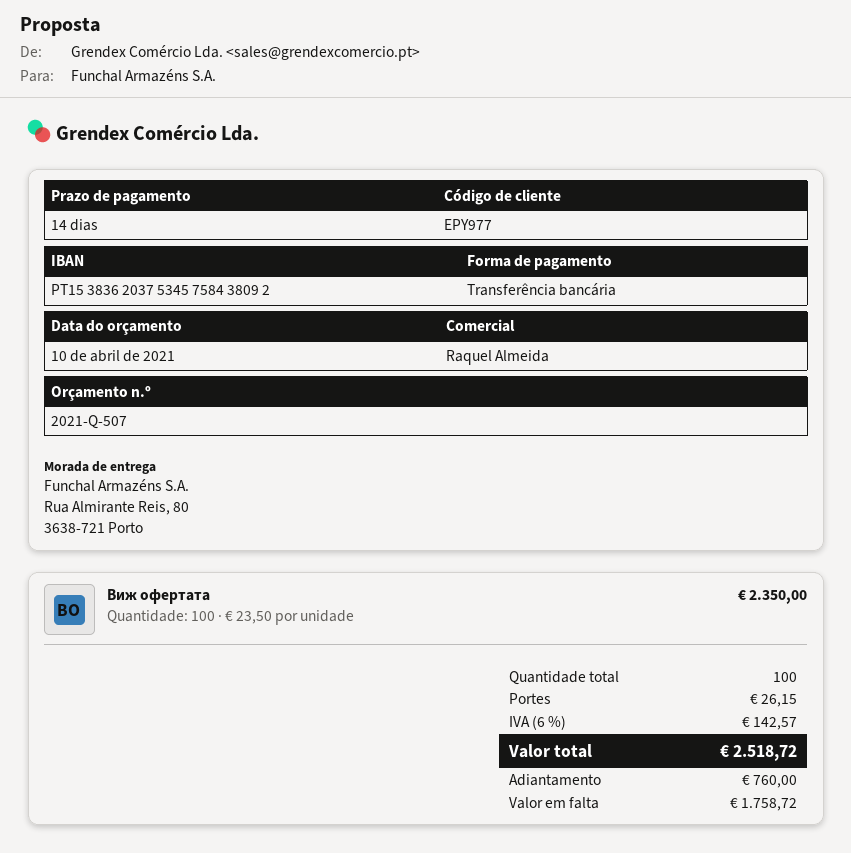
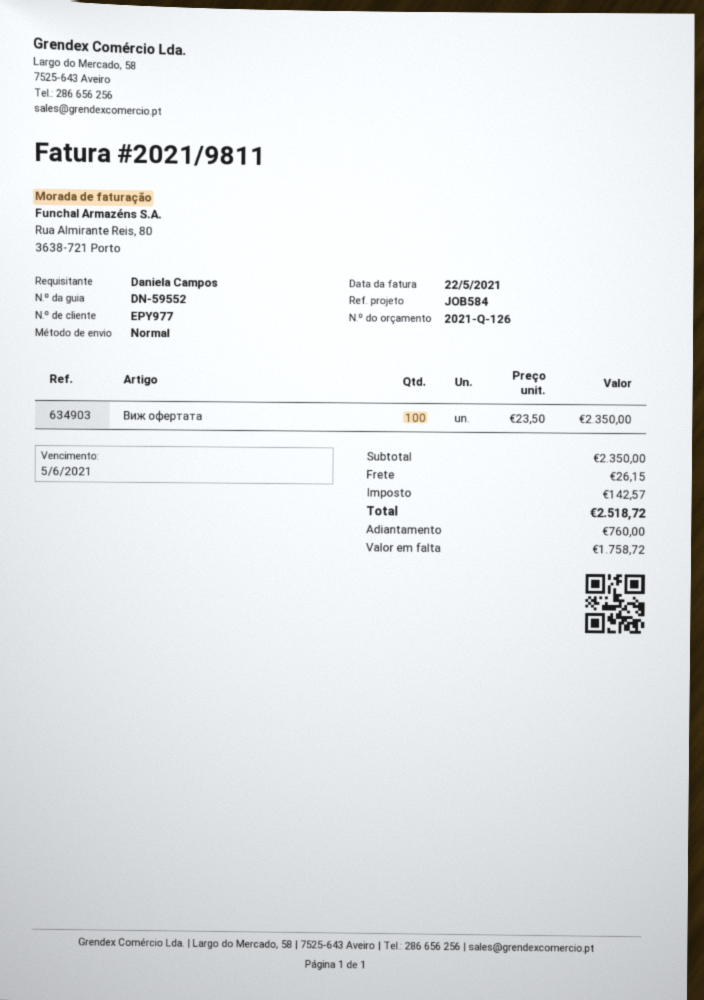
quote number: 2021-Q-507 -> 2021-Q-126

